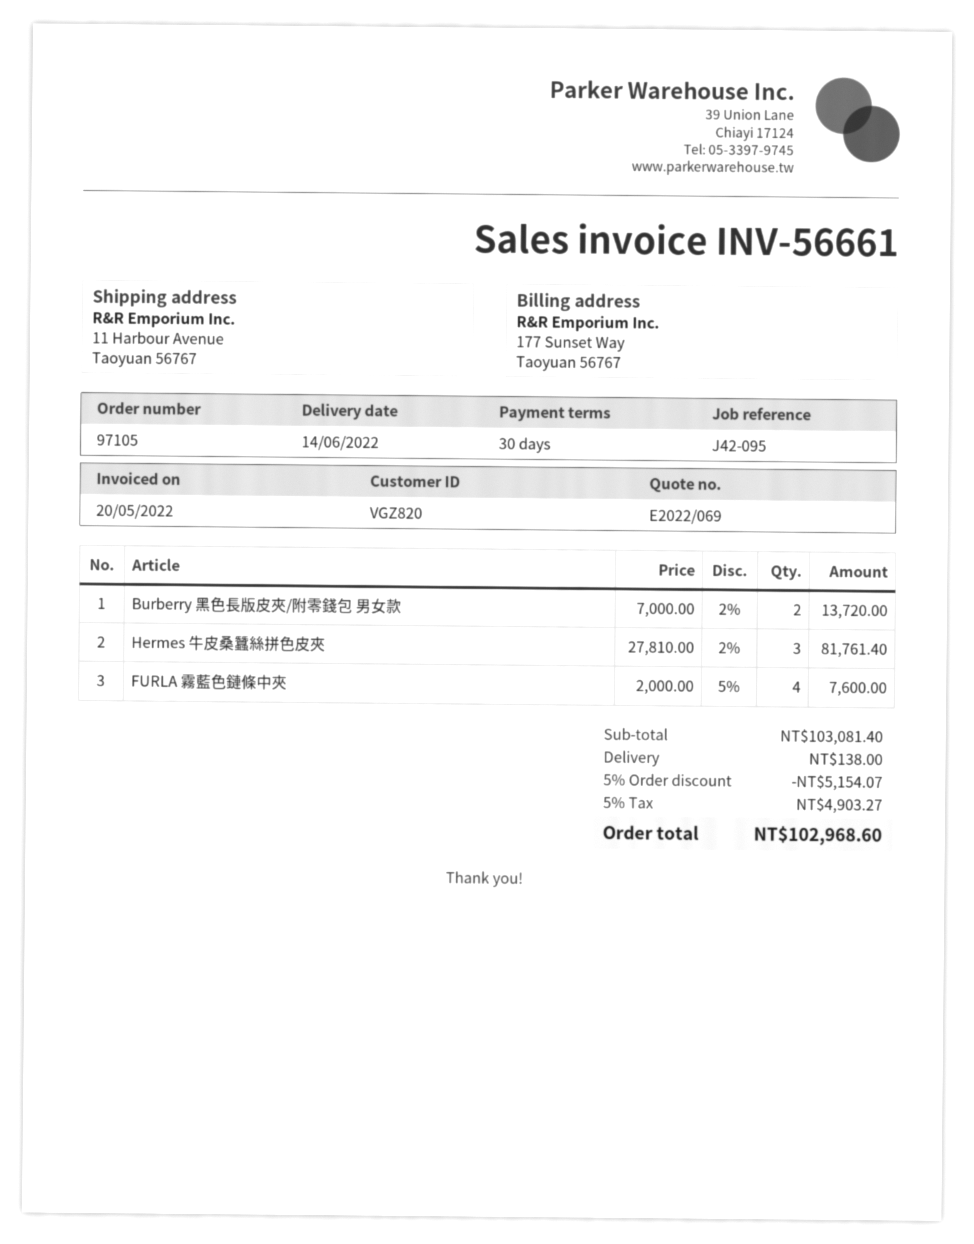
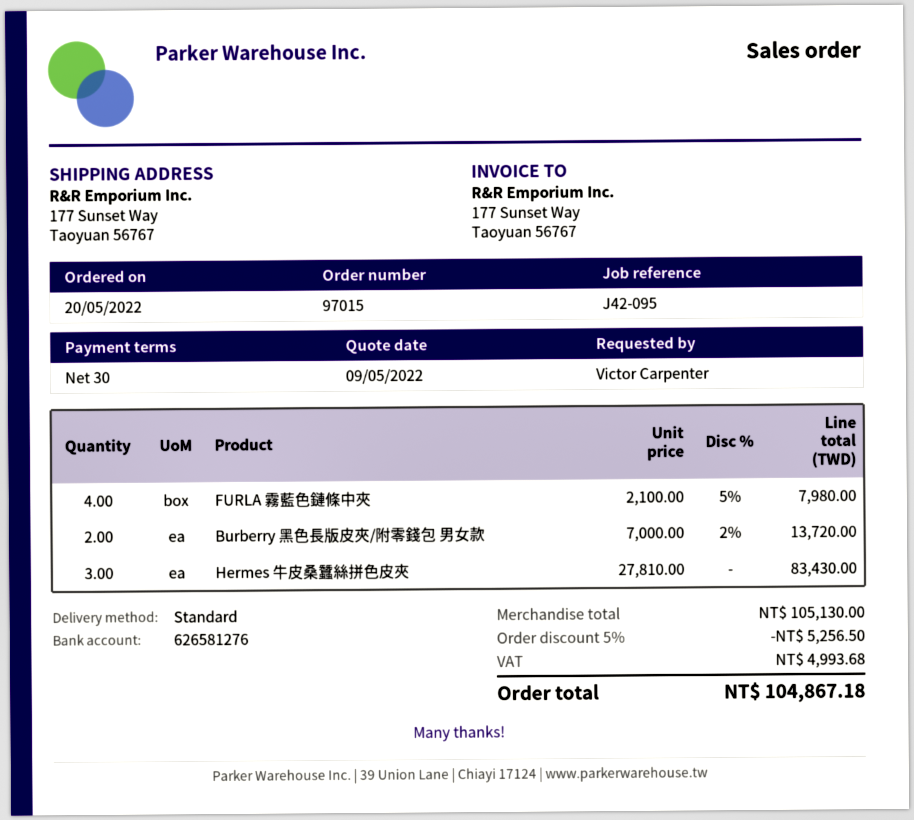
order number: 97105 -> 97015
ship to: 11 Harbour Avenue, Taoyuan 56767 -> 177 Sunset Way, Taoyuan 56767
Hermes 牛皮桑蠶絲拼色皮夾: 3 x 27810.00 - 2% = 81761.40 -> 3 x 27810.00 = 83430.00
FURLA 霧藍色鏈條中夾: 4 x 2000.00 - 5% = 7600.00 -> 4 x 2100.00 - 5% = 7980.00
subtotal: 103081.40 -> 105130.00
discount: 5% = 5154.07 -> 5% = 5256.50
shipping: 138.00 -> none
tax: 4903.27 -> 4993.68
total: 102968.60 -> 104867.18

